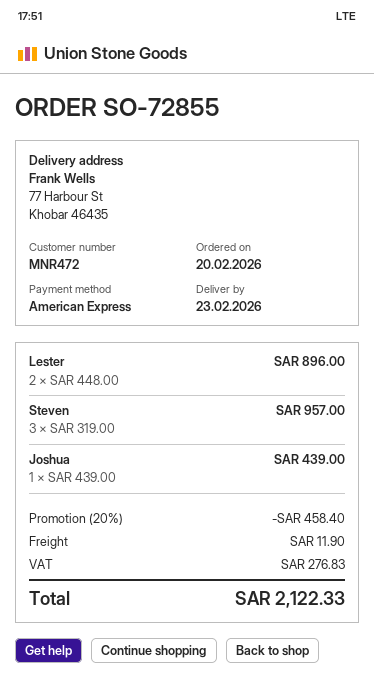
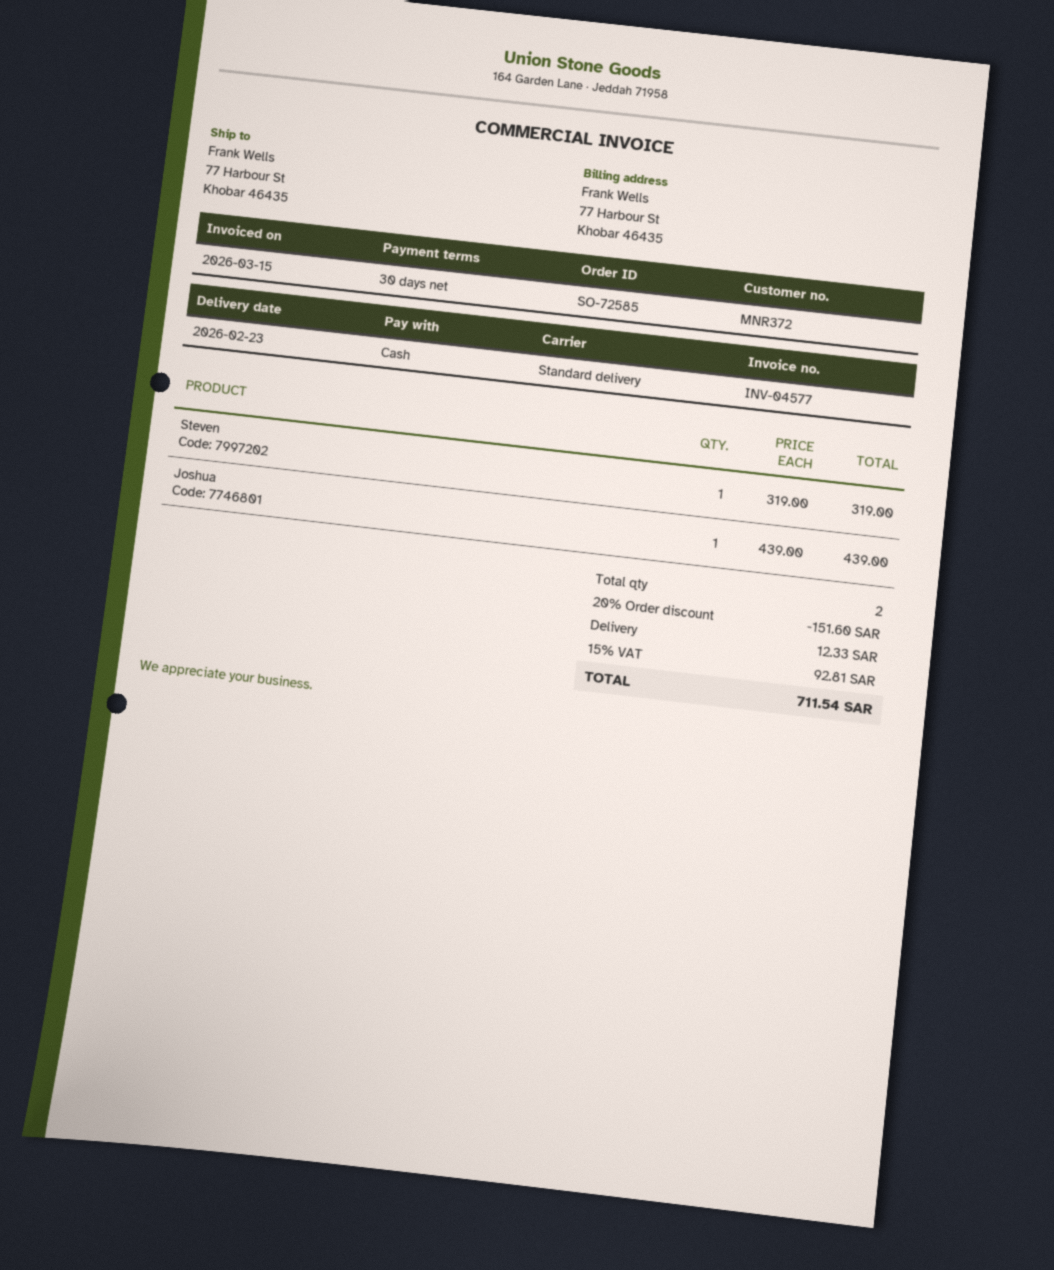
order number: SO-72855 -> SO-72585
customer number: MNR472 -> MNR372
payment method: American Express -> cash
Lester: 2 x 448.00 = 896.00 -> none
Steven: 3 x 319.00 = 957.00 -> 1 x 319.00 = 319.00
discount: 20% = 458.40 -> 20% = 151.60
shipping: 11.90 -> 12.33
tax: 276.83 -> 92.81
total: 2122.33 -> 711.54

